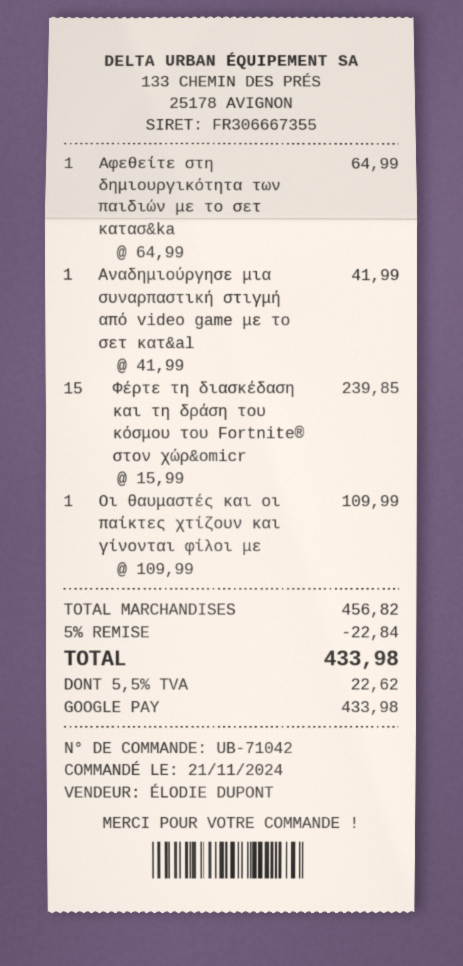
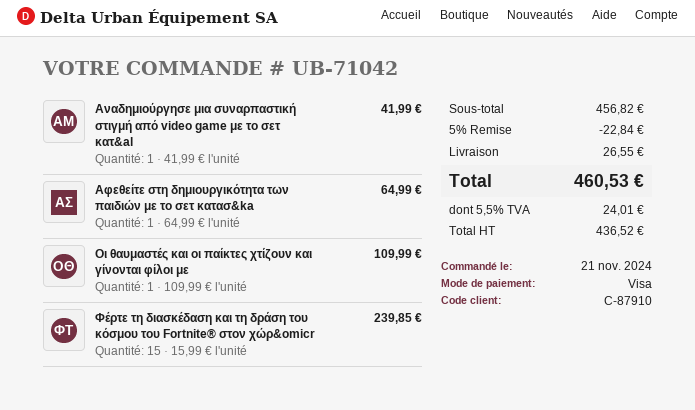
payment method: Google Pay -> Visa
shipping: none -> 26.55
tax: 5.5% = 22.62 -> 5.5% = 24.01
total: 433.98 -> 460.53

